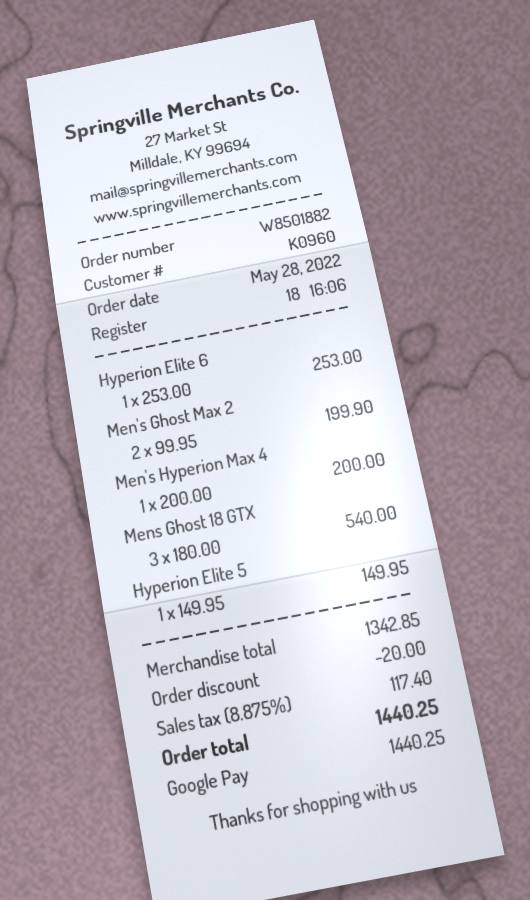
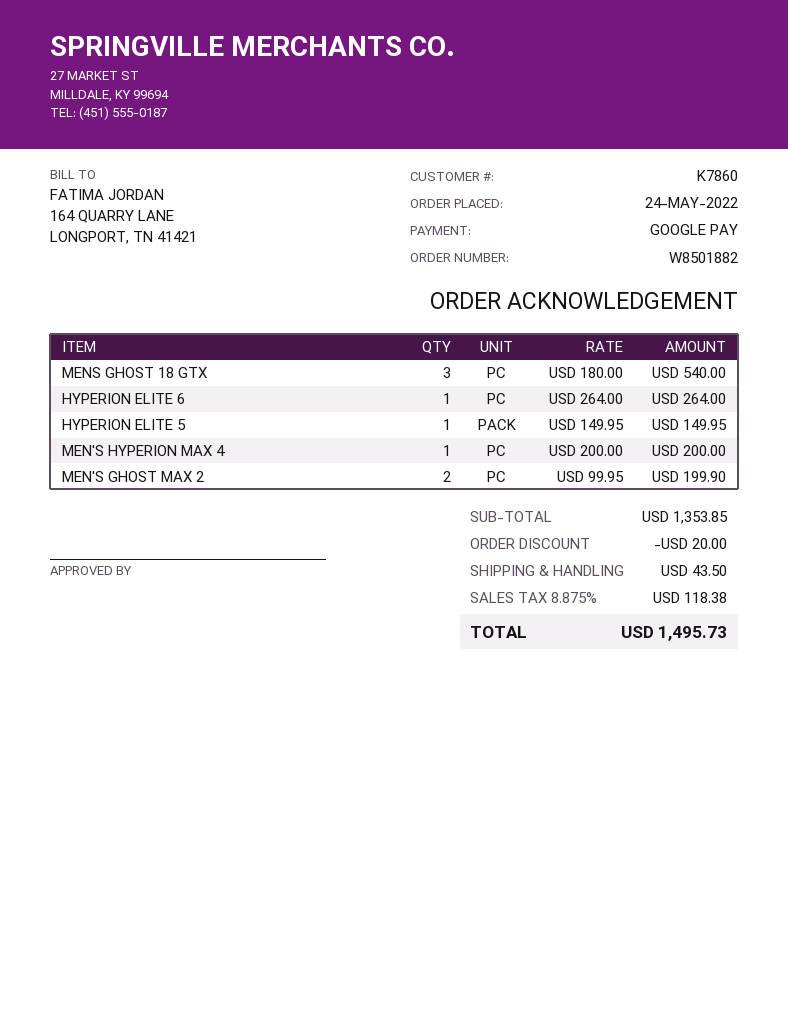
order date: 2022-05-28 -> 2022-05-24
customer number: K0960 -> K7860
Hyperion Elite 6: 1 x 253.00 = 253.00 -> 1 x 264.00 = 264.00
subtotal: 1342.85 -> 1353.85
shipping: none -> 43.50
tax: 8.875% = 117.40 -> 8.875% = 118.38
total: 1440.25 -> 1495.73

